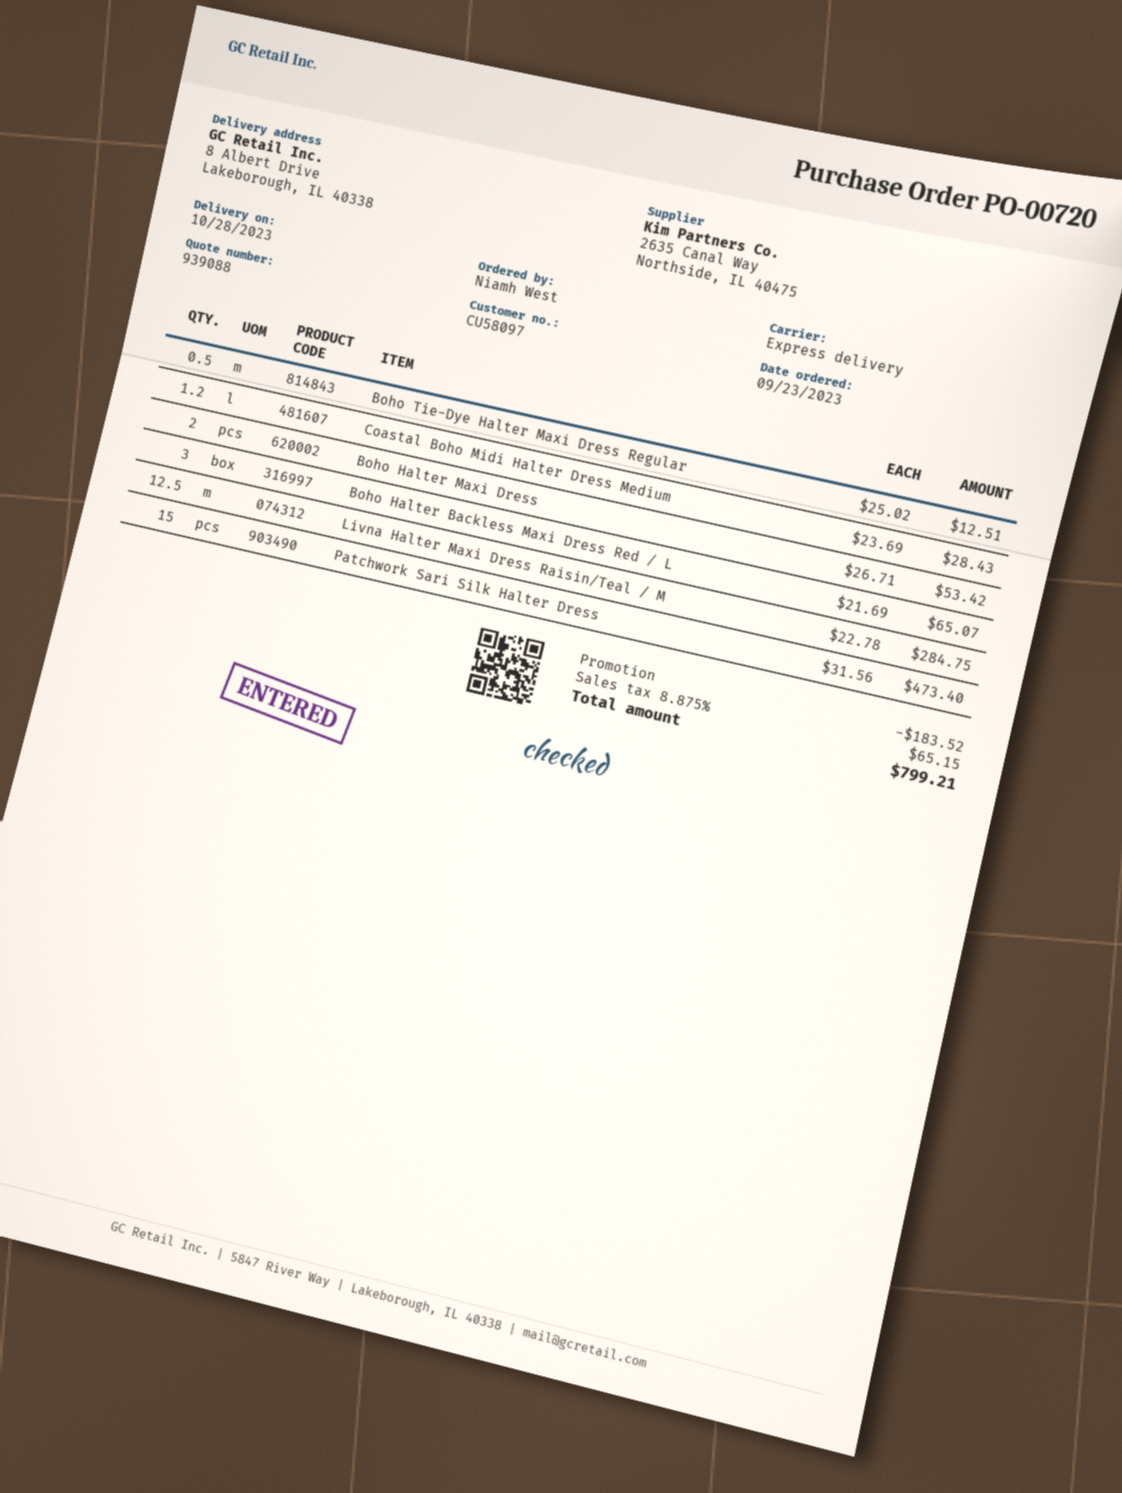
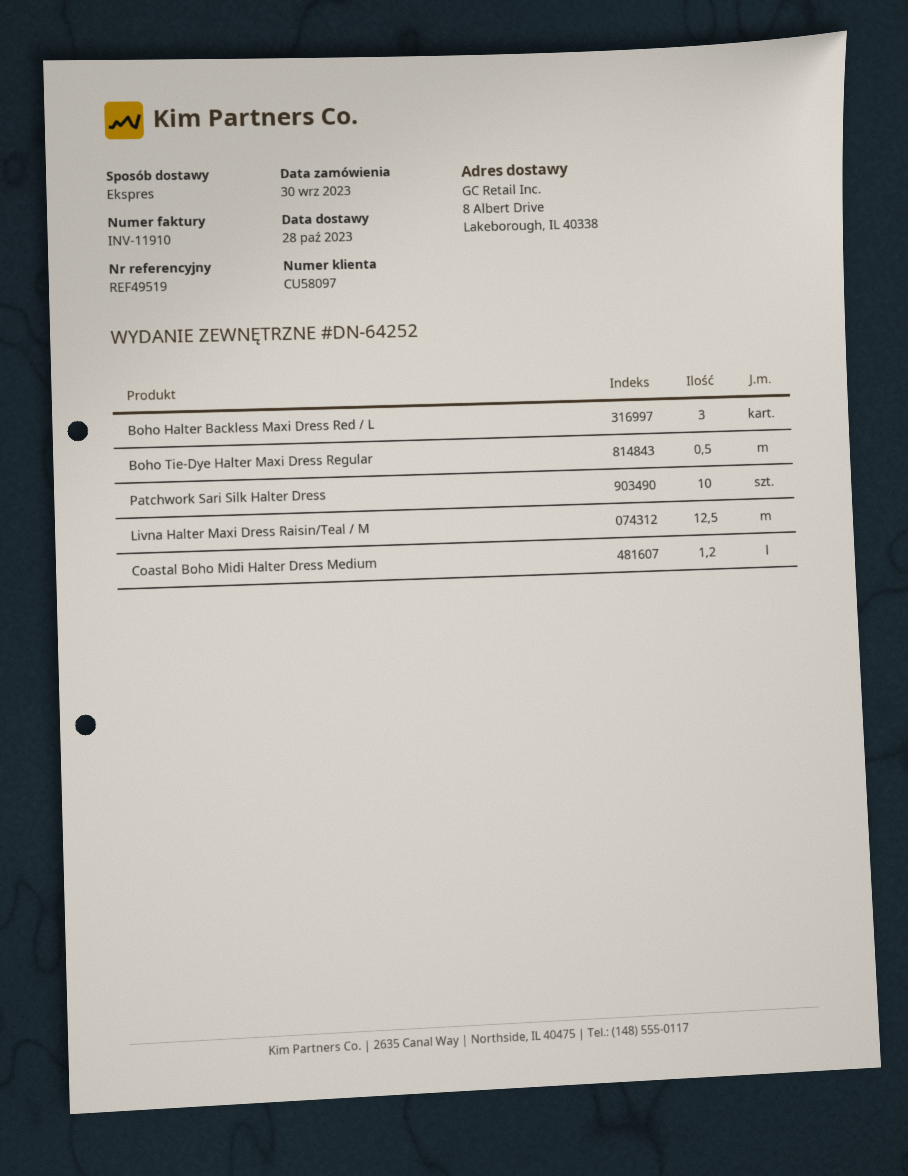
order date: 2023-09-23 -> 2023-09-30
Boho Halter Maxi Dress: 2 -> none
Patchwork Sari Silk Halter Dress: 15 -> 10

